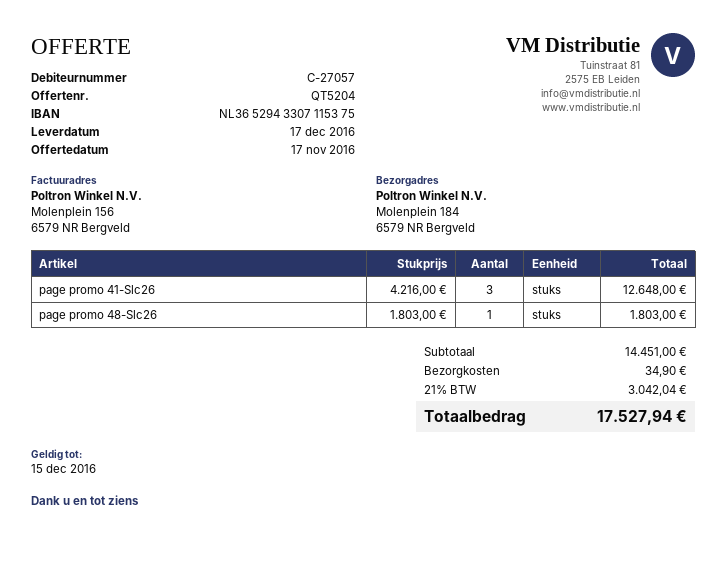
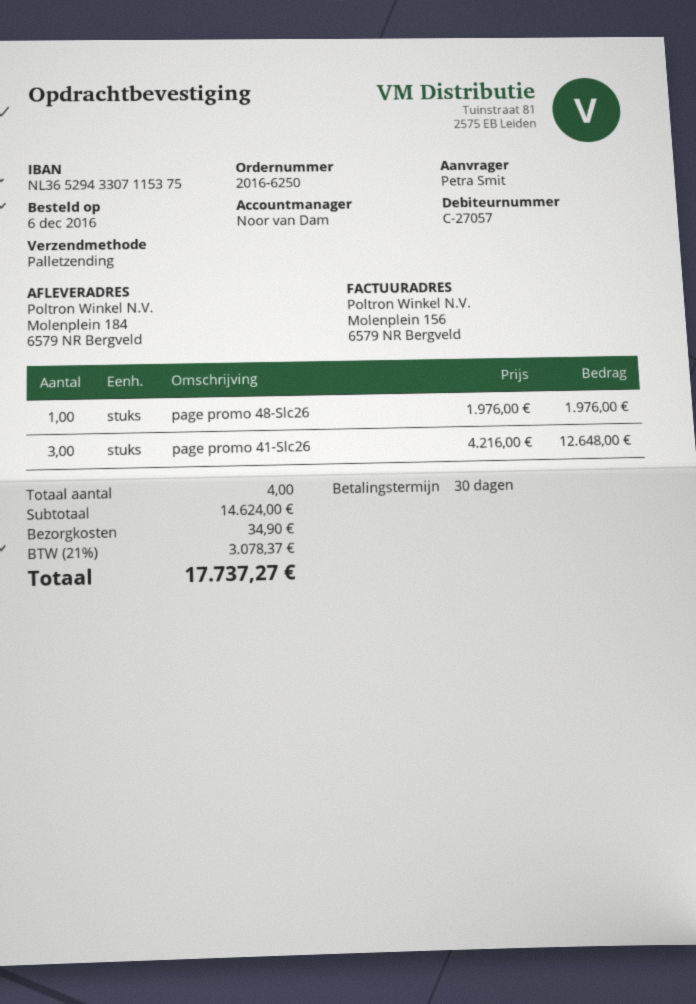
page promo 48-Slc26: 1 x 1803.00 = 1803.00 -> 1 x 1976.00 = 1976.00
subtotal: 14451.00 -> 14624.00
tax: 21% = 3042.04 -> 21% = 3078.37
total: 17527.94 -> 17737.27

